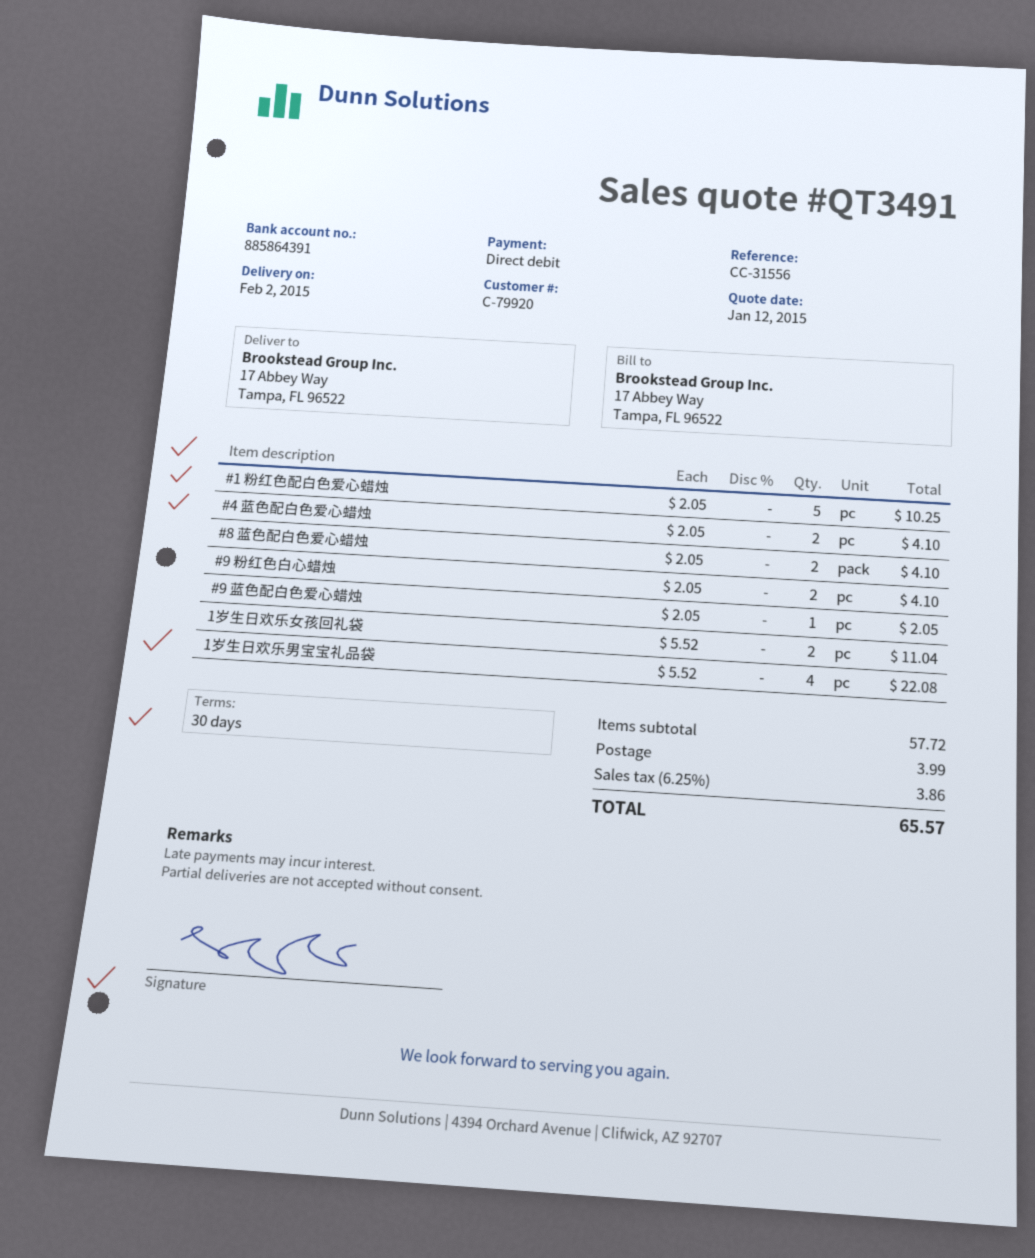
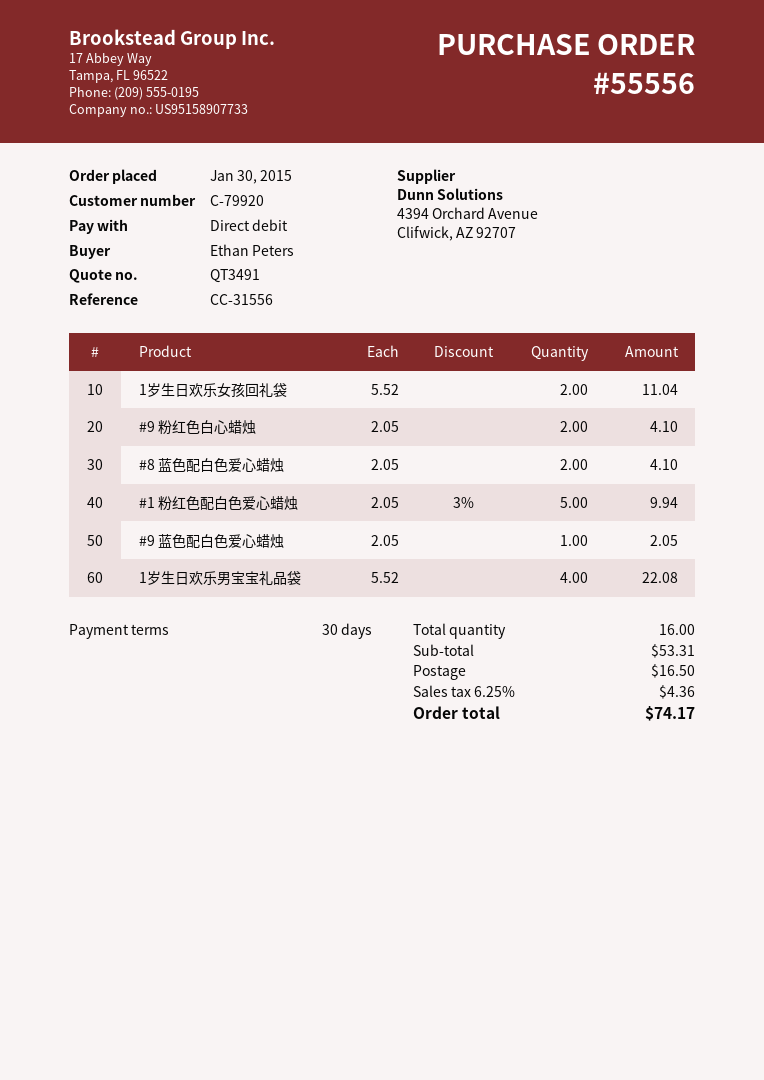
#1 粉红色配白色爱心蜡烛: 5 x 2.05 = 10.25 -> 5 x 2.05 - 3% = 9.94
#4 蓝色配白色爱心蜡烛: 2 x 2.05 = 4.10 -> none
subtotal: 57.72 -> 53.31
shipping: 3.99 -> 16.50
tax: 6.25% = 3.86 -> 6.25% = 4.36
total: 65.57 -> 74.17

